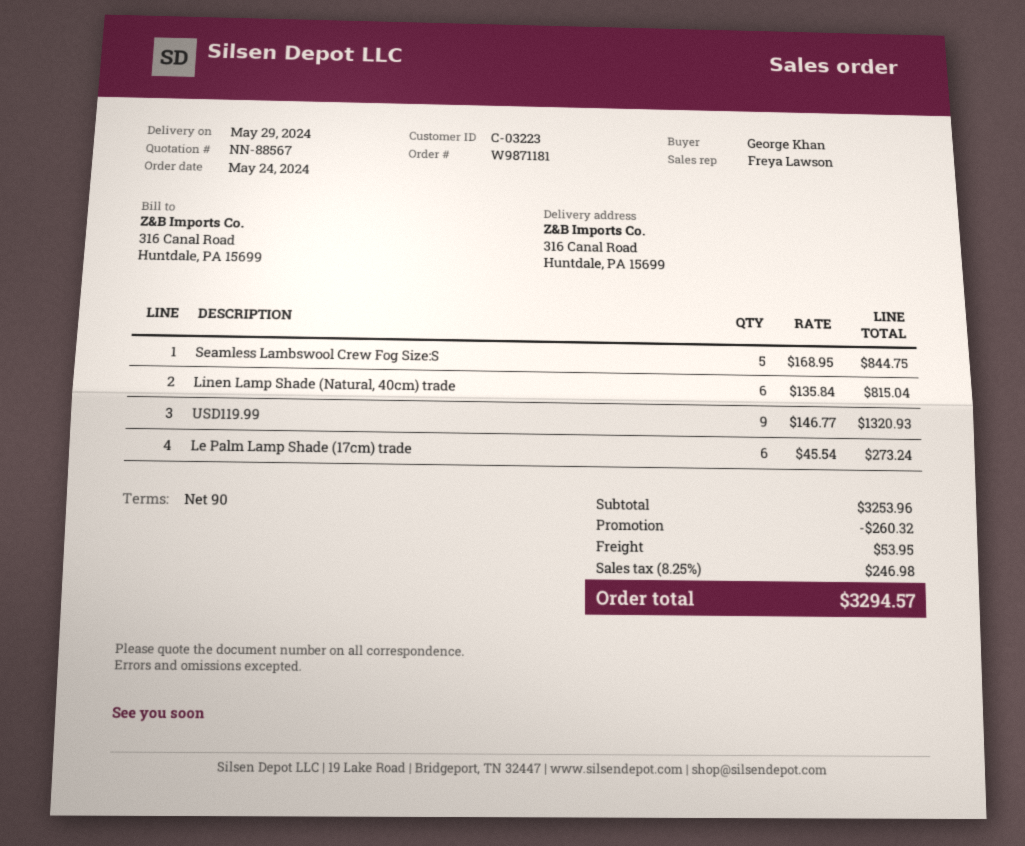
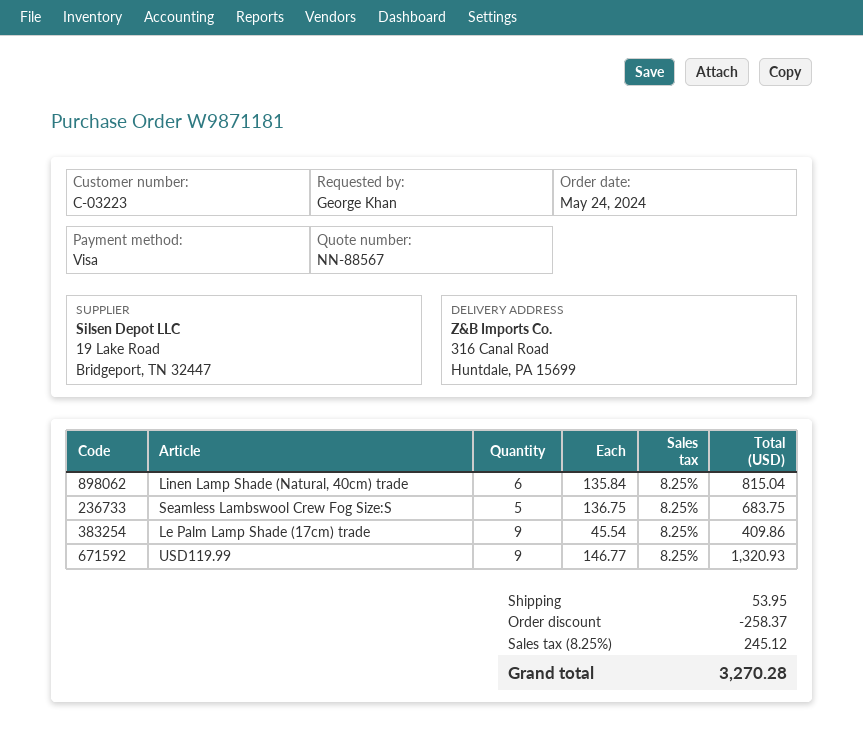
Seamless Lambswool Crew Fog Size:S: 5 x 168.95 = 844.75 -> 5 x 136.75 = 683.75
Le Palm Lamp Shade (17cm) trade: 6 x 45.54 = 273.24 -> 9 x 45.54 = 409.86
discount: 260.32 -> 258.37
tax: 8.25% = 246.98 -> 8.25% = 245.12
total: 3294.57 -> 3270.28

